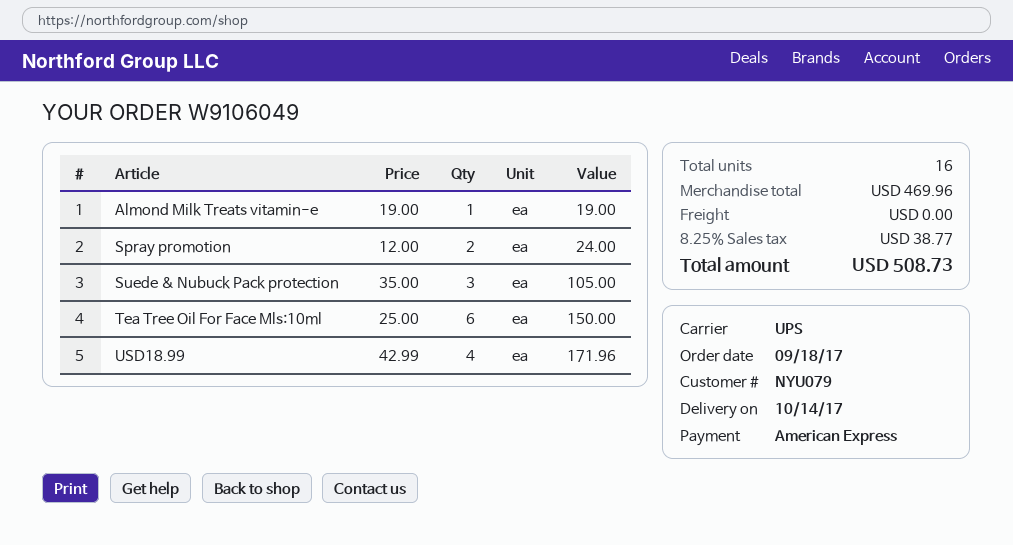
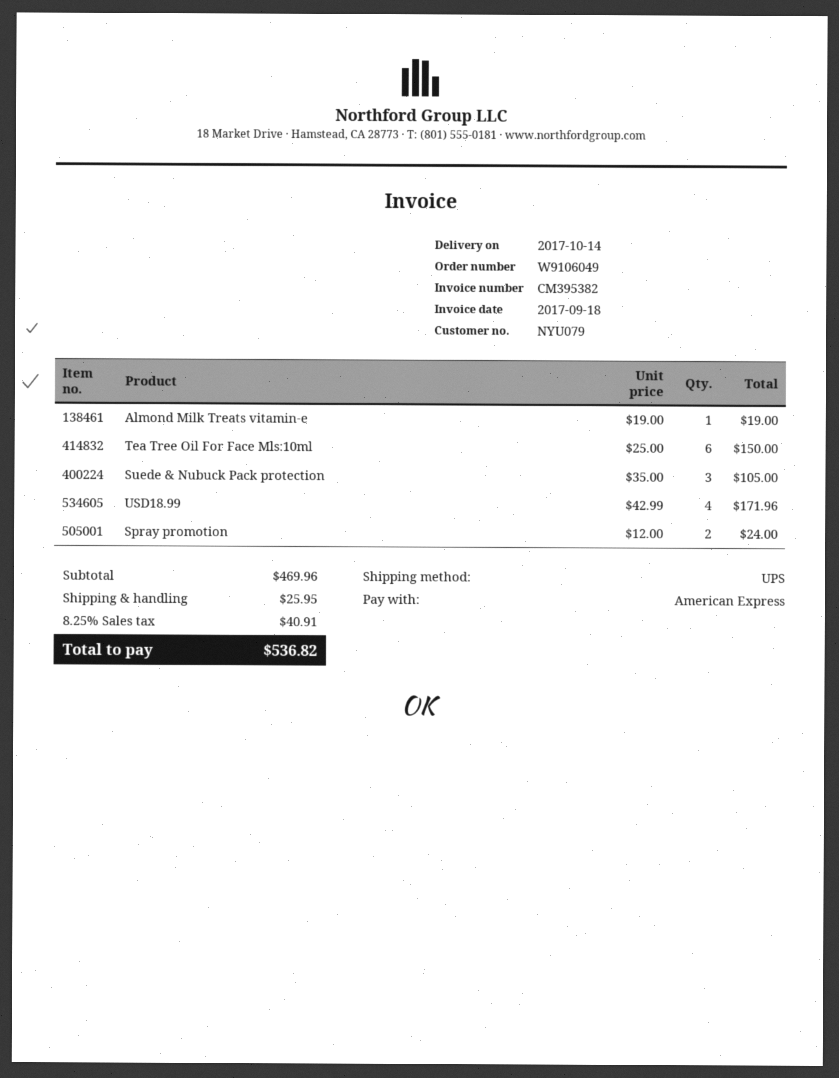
shipping: 0.00 -> 25.95
tax: 8.25% = 38.77 -> 8.25% = 40.91
total: 508.73 -> 536.82

